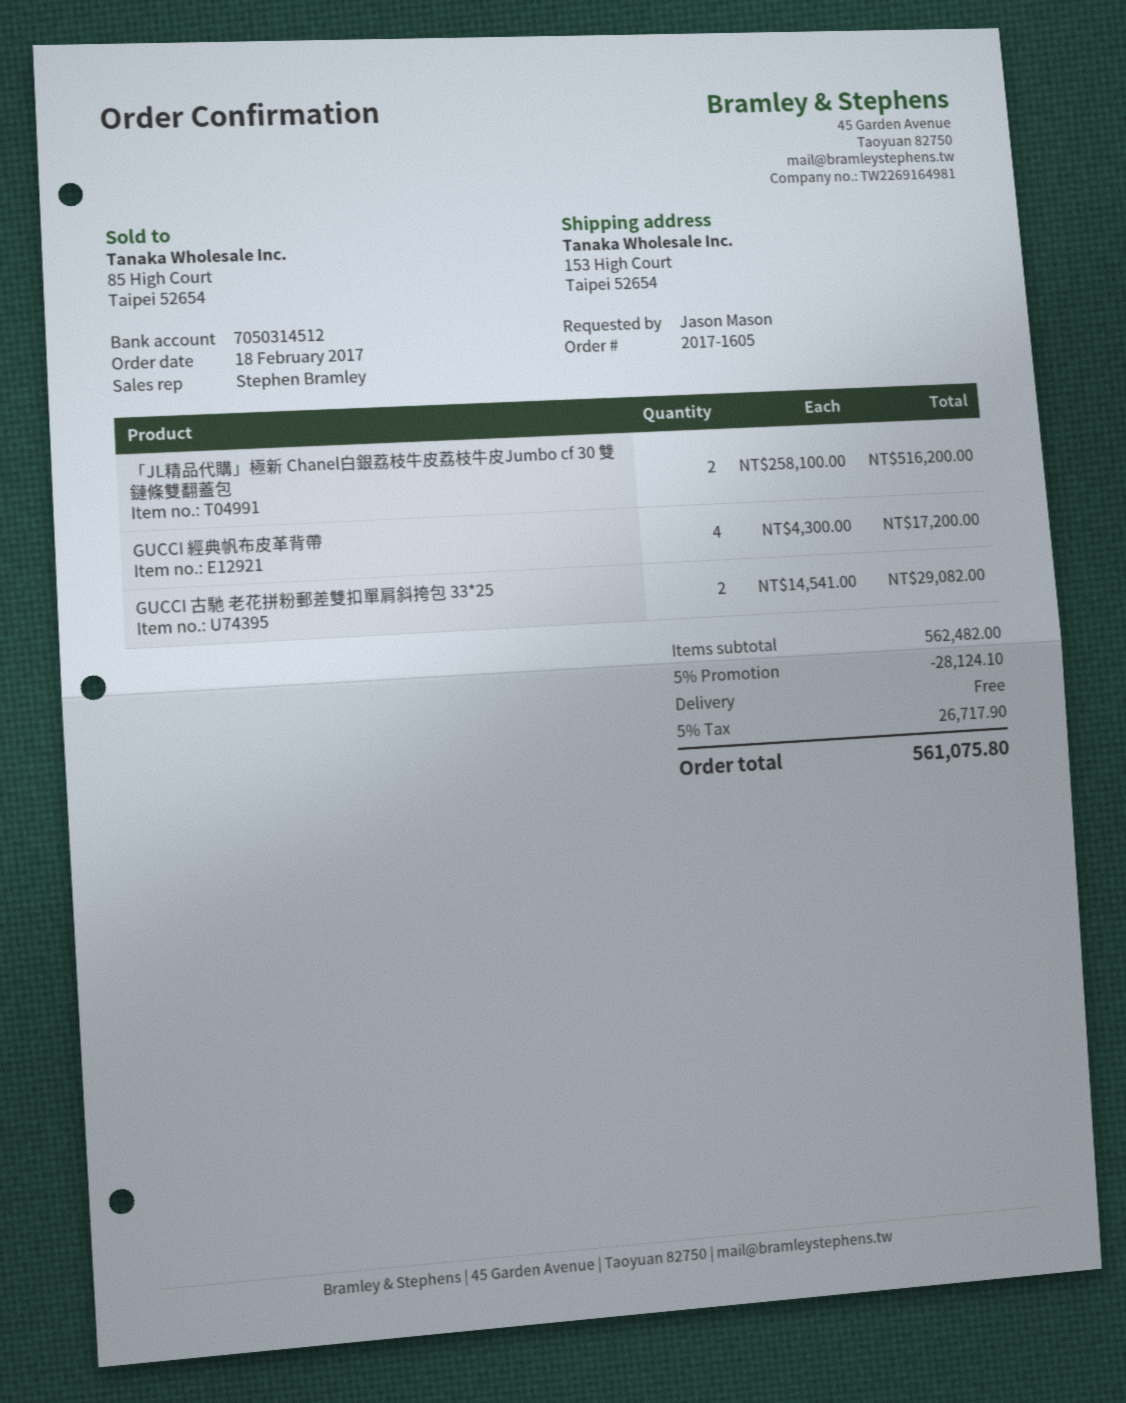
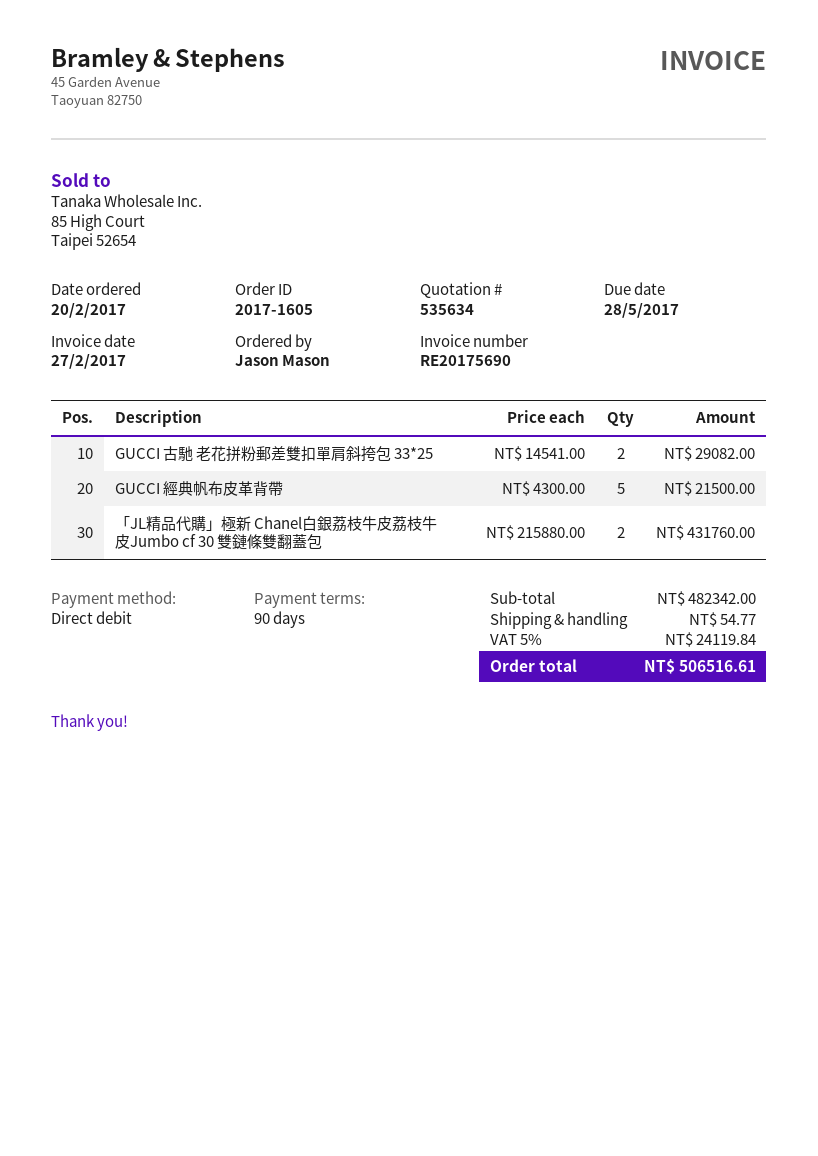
order date: 2017-02-18 -> 2017-02-20
「JL精品代購」極新 Chanel白銀荔枝牛皮荔枝牛皮Jumbo cf 30 雙鏈條雙翻蓋包: 2 x 258100.00 = 516200.00 -> 2 x 215880.00 = 431760.00
GUCCI 經典帆布皮革背帶: 4 x 4300.00 = 17200.00 -> 5 x 4300.00 = 21500.00
subtotal: 562482.00 -> 482342.00
discount: 5% = 28124.10 -> none
shipping: 0.00 -> 54.77
tax: 5% = 26717.90 -> 5% = 24119.84
total: 561075.80 -> 506516.61

